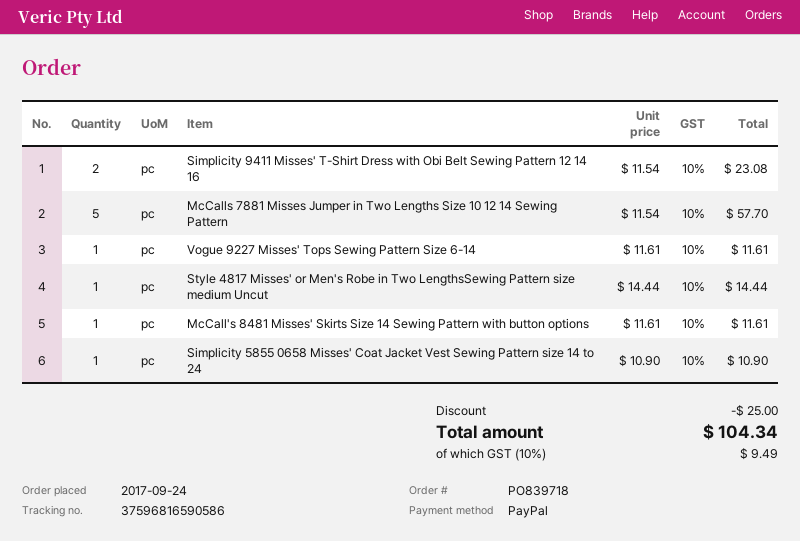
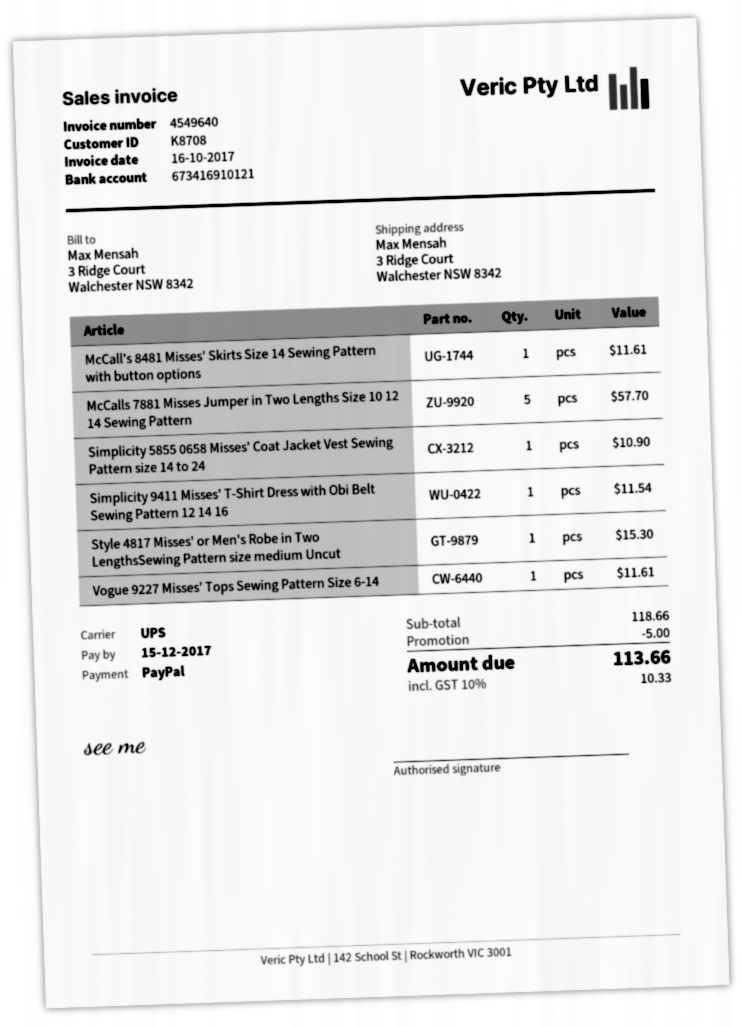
Simplicity 9411 Misses' T-Shirt Dress with Obi Belt Sewing Pattern 12 14 16: 2 for 23.08 -> 1 for 11.54
Style 4817 Misses' or Men's Robe in Two LengthsSewing Pattern size medium Uncut: 1 for 14.44 -> 1 for 15.30
discount: 25.00 -> 5.00
tax: 10% = 9.49 -> 10% = 10.33
total: 104.34 -> 113.66

